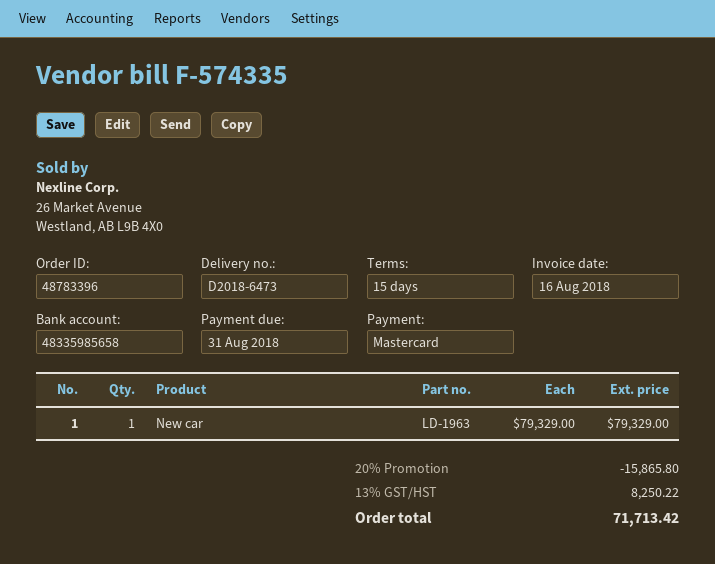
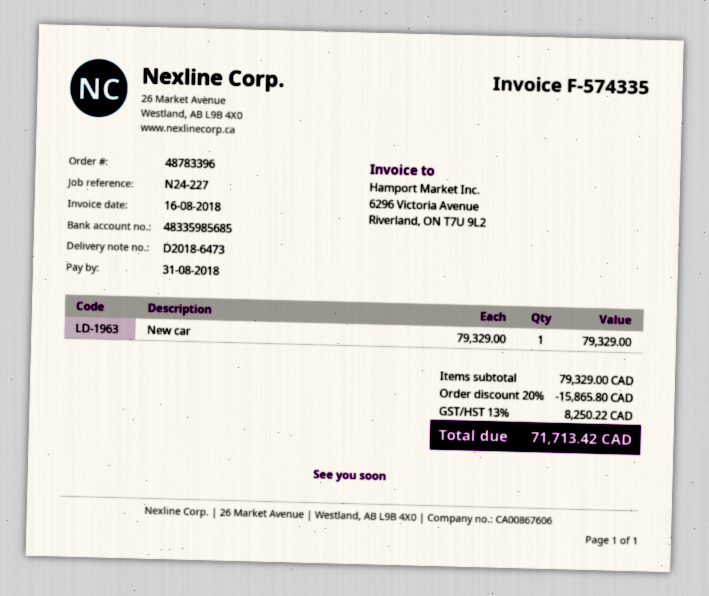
bank account: 48335985658 -> 48335985685

